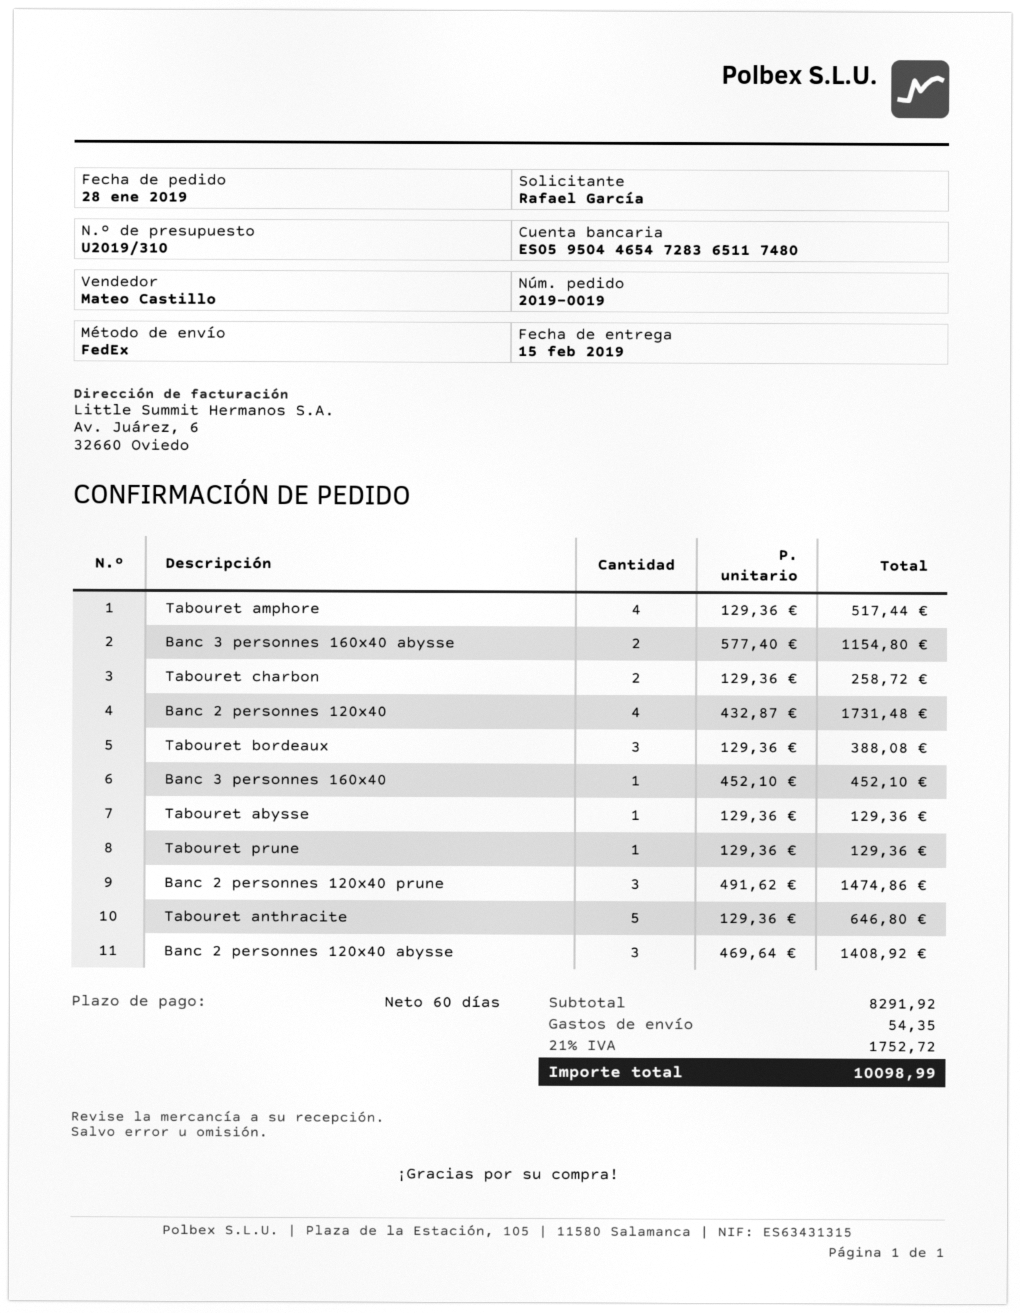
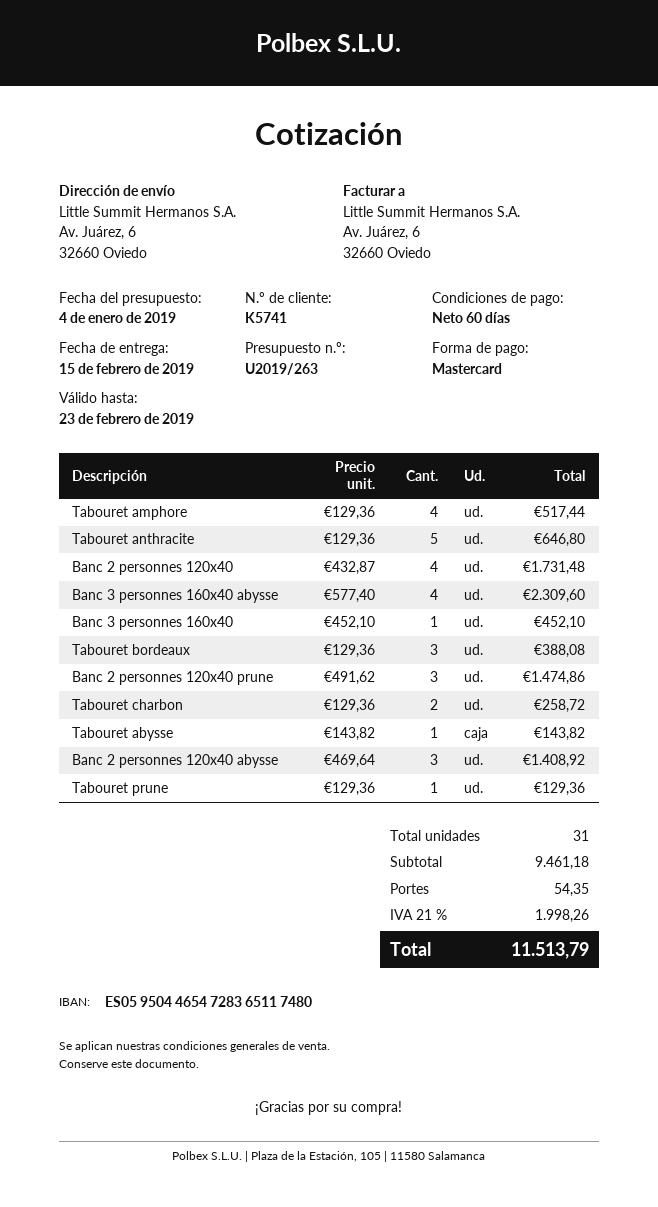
quote number: U2019/310 -> U2019/263
Banc 3 personnes 160x40 abysse: 2 x 577.40 = 1154.80 -> 4 x 577.40 = 2309.60
Tabouret abysse: 1 x 129.36 = 129.36 -> 1 x 143.82 = 143.82
subtotal: 8291.92 -> 9461.18
tax: 21% = 1752.72 -> 21% = 1998.26
total: 10098.99 -> 11513.79

